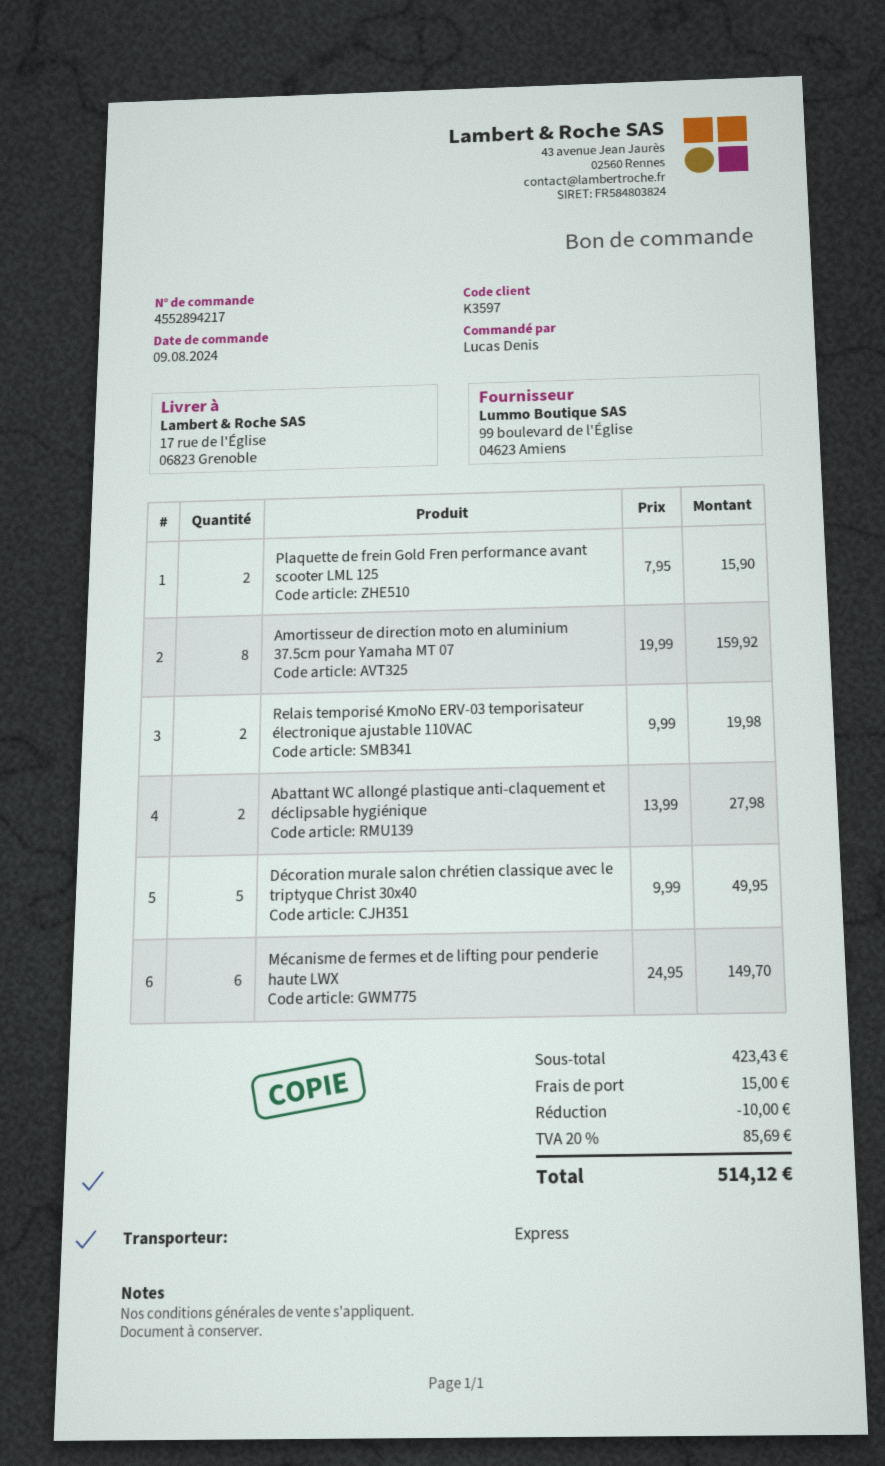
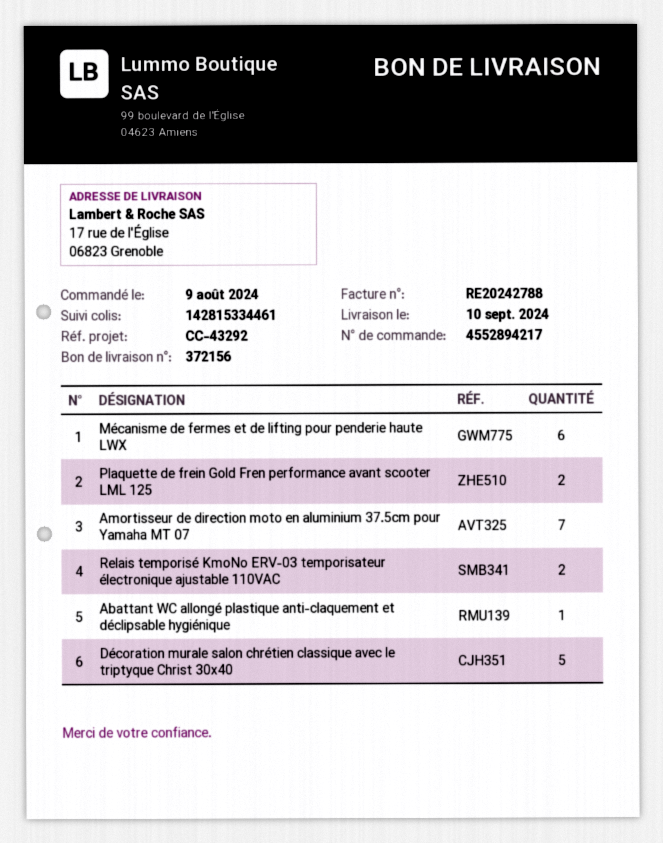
Amortisseur de direction moto en aluminium 37.5cm pour Yamaha MT 07: 8 -> 7
Abattant WC allongé plastique anti-claquement et déclipsable hygiénique: 2 -> 1

